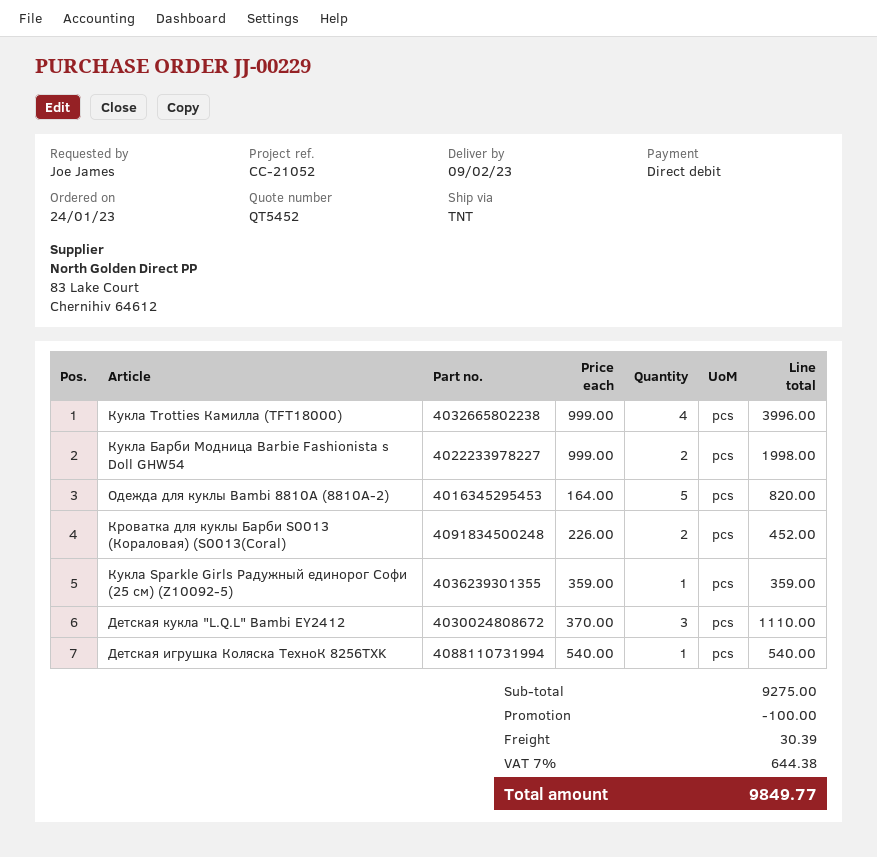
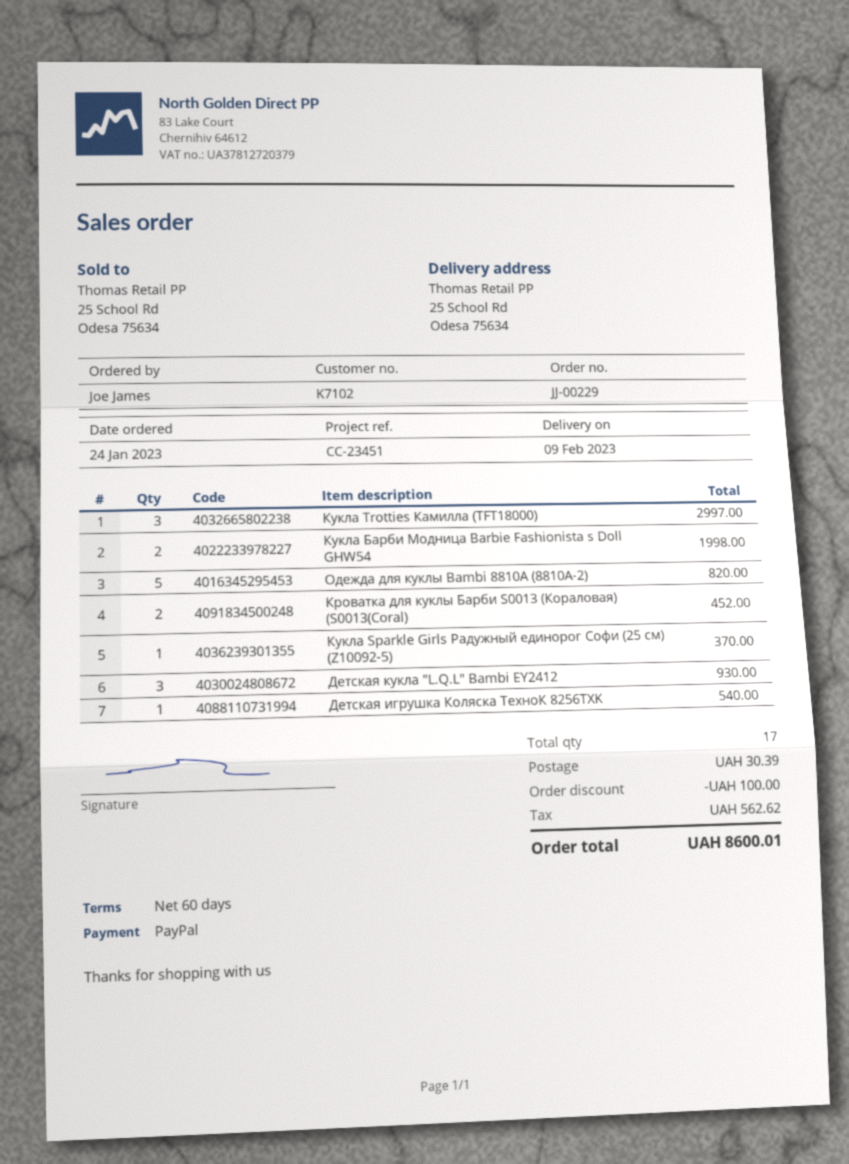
reference: CC-21052 -> CC-23451
payment method: direct debit -> PayPal
Кукла Trotties Камилла (TFT18000): 4 for 3996.00 -> 3 for 2997.00
Кукла Sparkle Girls Радужный единорог Софи (25 см) (Z10092-5): 1 for 359.00 -> 1 for 370.00
Детская кукла "L.Q.L" Bambi EY2412: 3 for 1110.00 -> 3 for 930.00
tax: 644.38 -> 562.62
total: 9849.77 -> 8600.01

